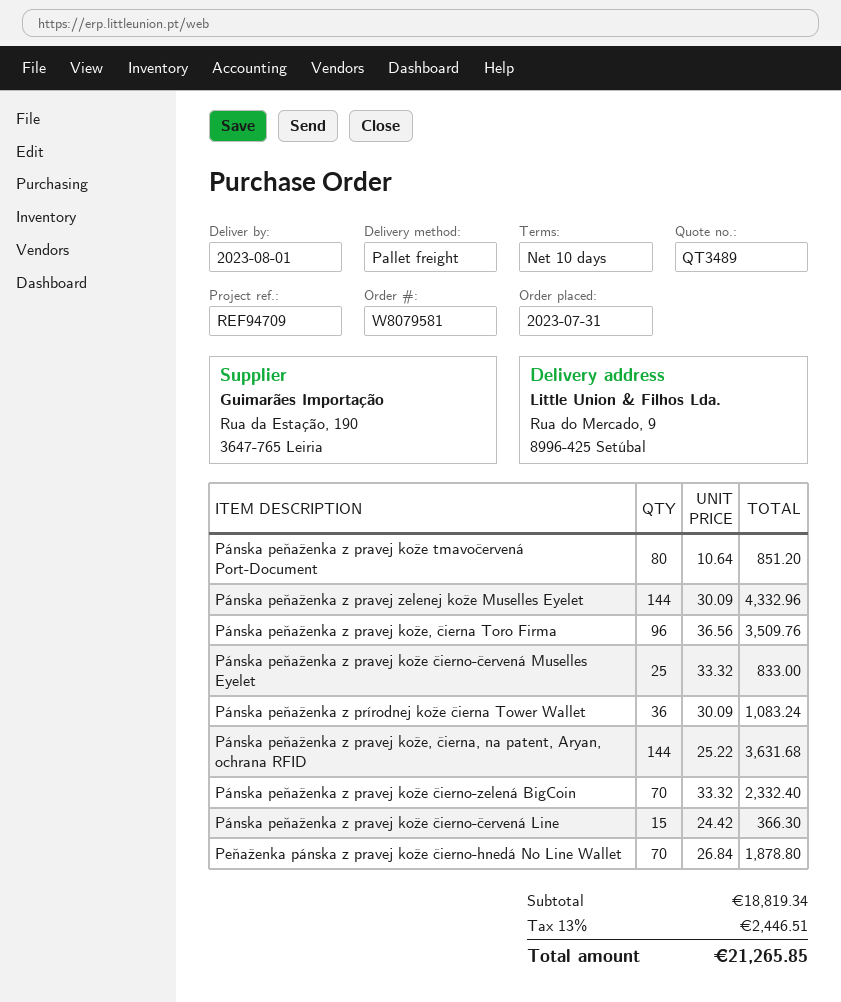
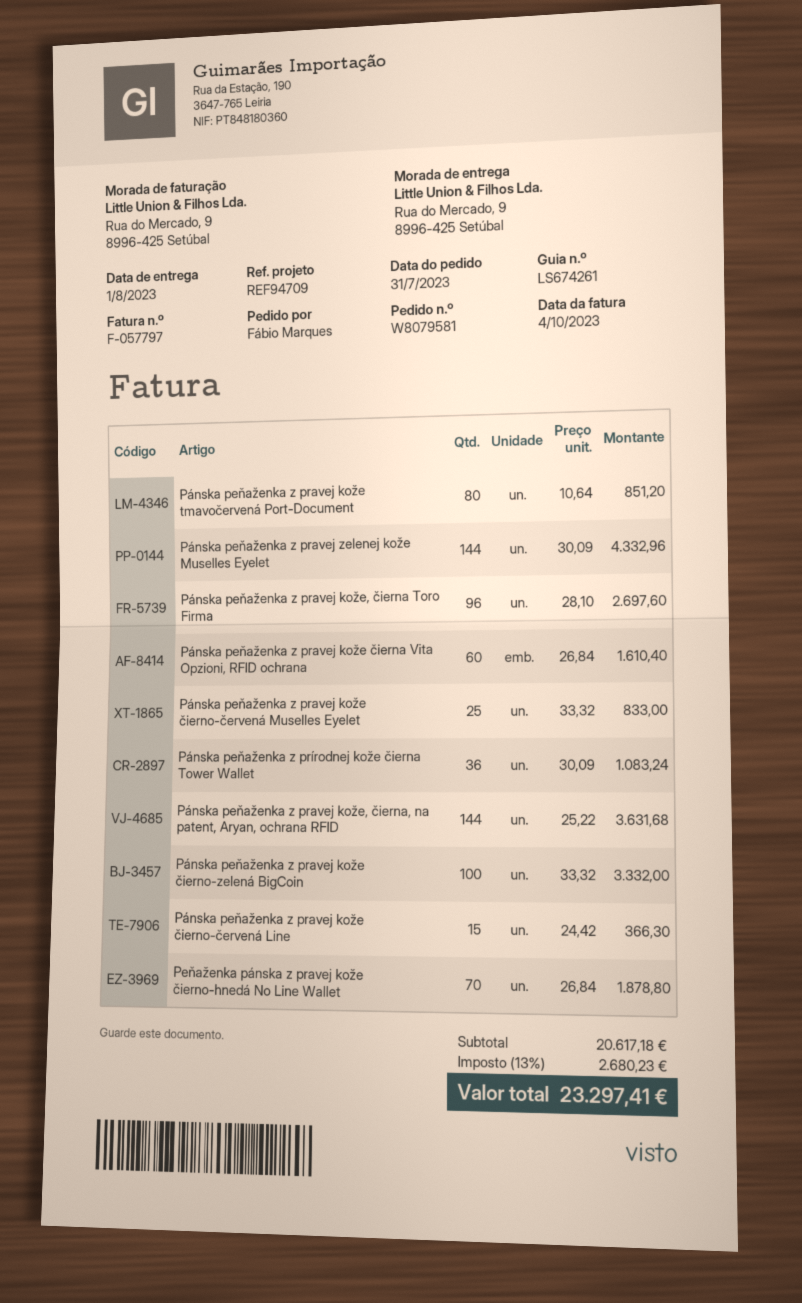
Pánska peňaženka z pravej kože, čierna Toro Firma: 96 x 36.56 = 3509.76 -> 96 x 28.10 = 2697.60
Pánska peňaženka z pravej kože čierno-zelená BigCoin: 70 x 33.32 = 2332.40 -> 100 x 33.32 = 3332.00
Pánska peňaženka z pravej kože čierna Vita Opzioni, RFID ochrana: none -> 60 x 26.84 = 1610.40
subtotal: 18819.34 -> 20617.18
tax: 13% = 2446.51 -> 13% = 2680.23
total: 21265.85 -> 23297.41

